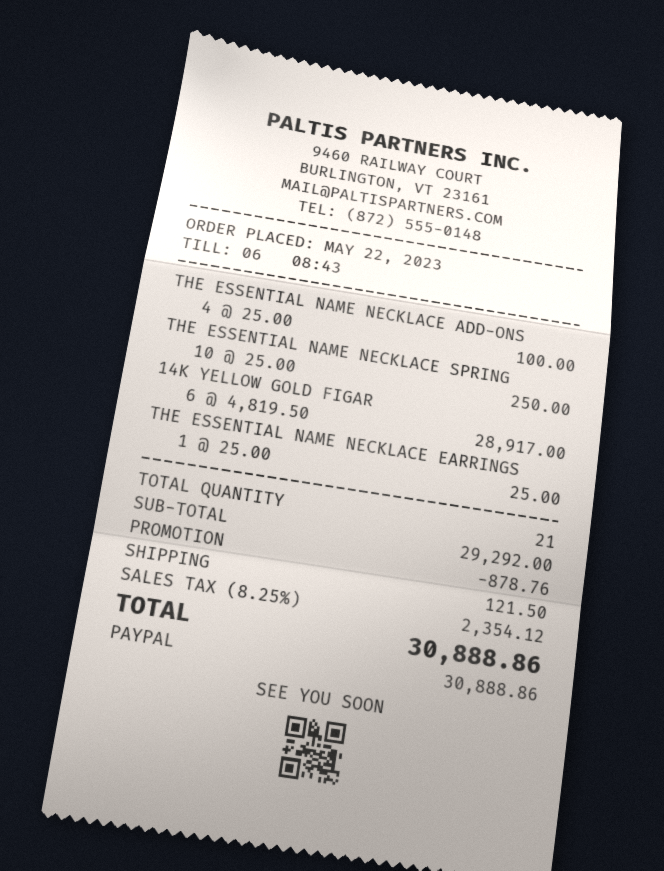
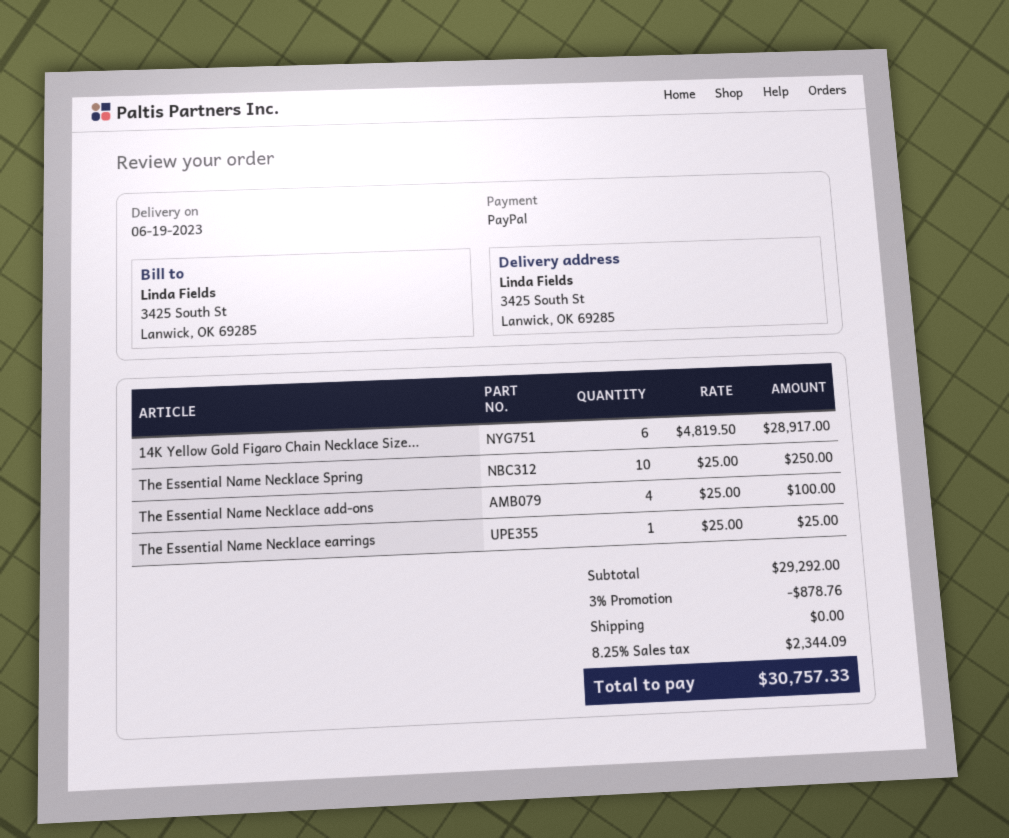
shipping: 121.50 -> 0.00
tax: 8.25% = 2354.12 -> 8.25% = 2344.09
total: 30888.86 -> 30757.33

